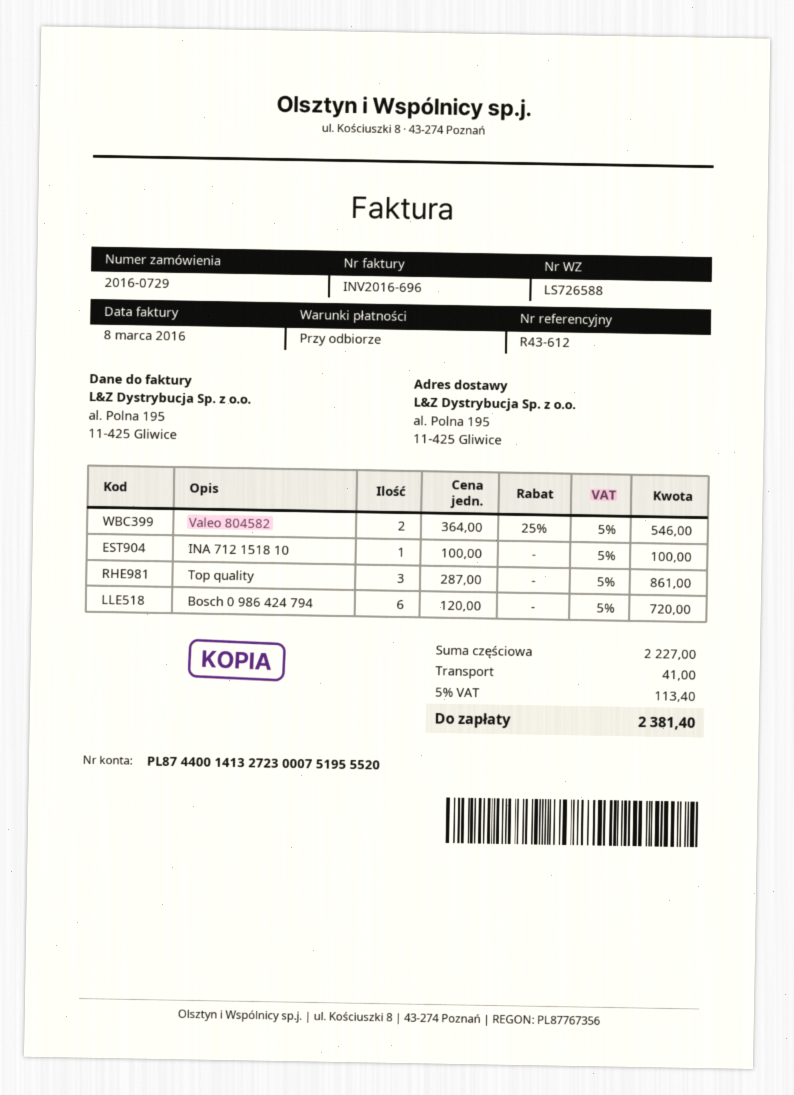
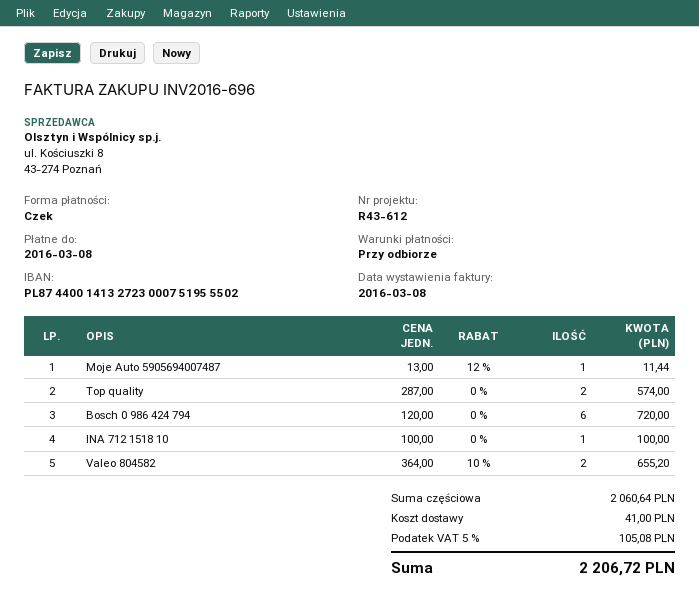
bank account: PL87440014132723000751955520 -> PL87440014132723000751955502
Valeo 804582: 2 x 364.00 - 25% = 546.00 -> 2 x 364.00 - 10% = 655.20
Top quality: 3 x 287.00 = 861.00 -> 2 x 287.00 = 574.00
Moje Auto 5905694007487: none -> 1 x 13.00 - 12% = 11.44
subtotal: 2227.00 -> 2060.64
tax: 5% = 113.40 -> 5% = 105.08
total: 2381.40 -> 2206.72

